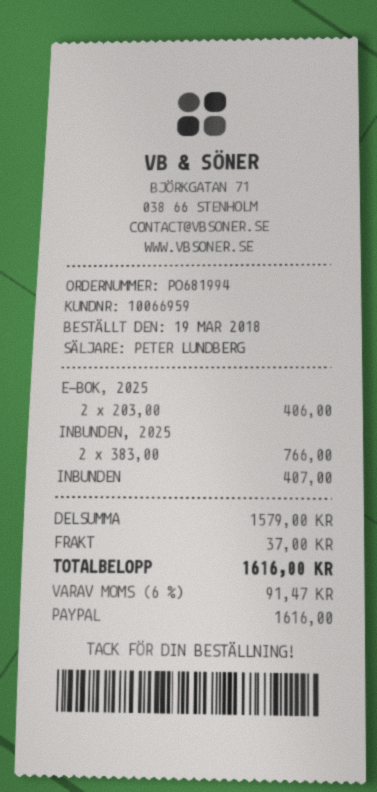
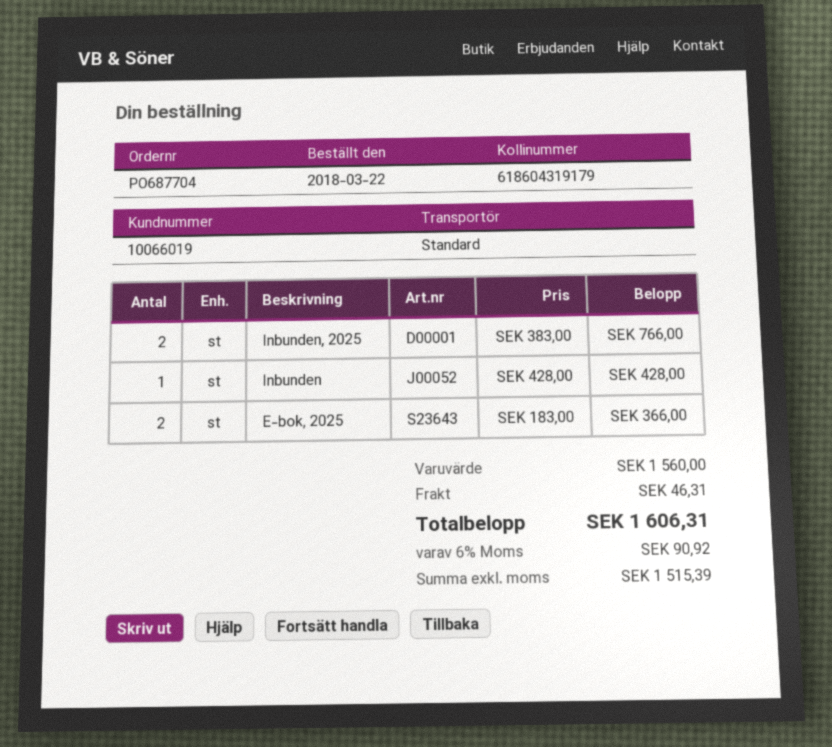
order number: PO681994 -> PO687704
order date: 2018-03-19 -> 2018-03-22
customer number: 10066959 -> 10066019
E-BOK, 2025: 2 x 203.00 = 406.00 -> 2 x 183.00 = 366.00
INBUNDEN: 1 x 407.00 = 407.00 -> 1 x 428.00 = 428.00
subtotal: 1579.00 -> 1560.00
shipping: 37.00 -> 46.31
tax: 6% = 91.47 -> 6% = 90.92
total: 1616.00 -> 1606.31

